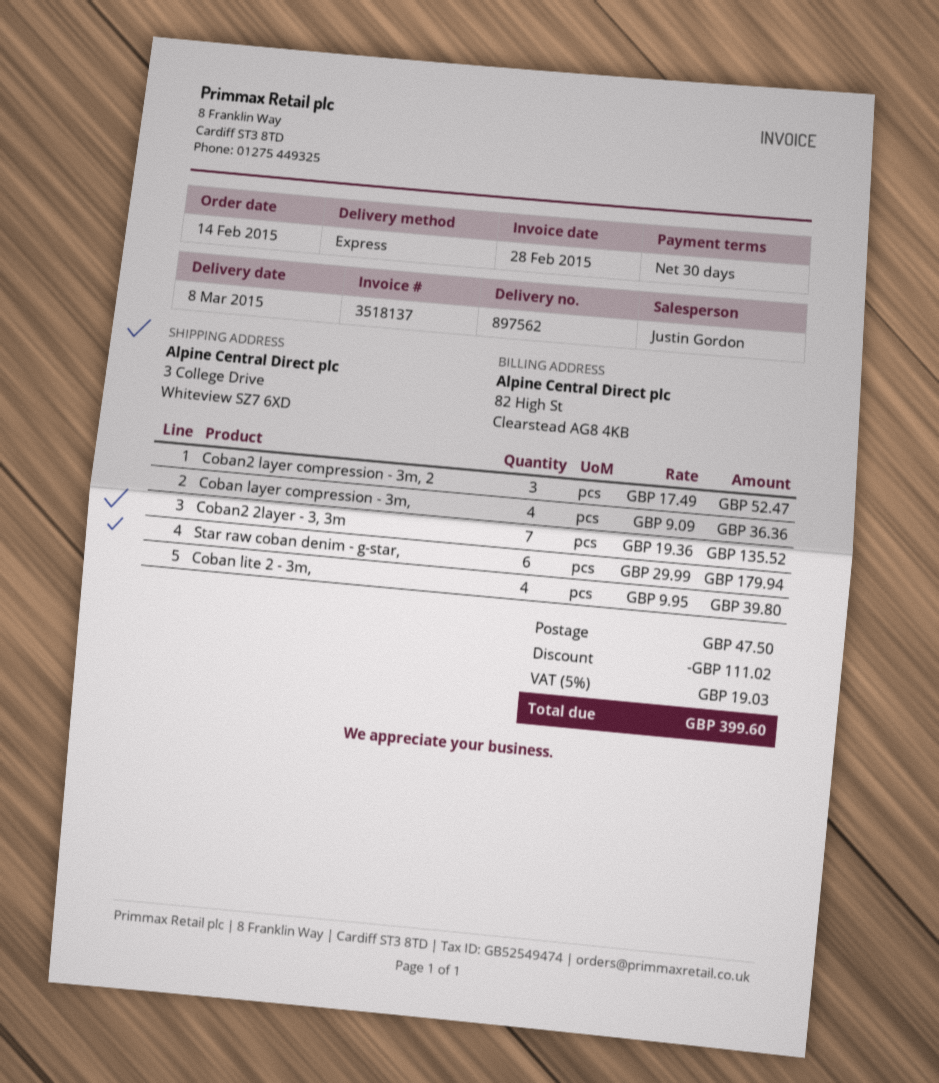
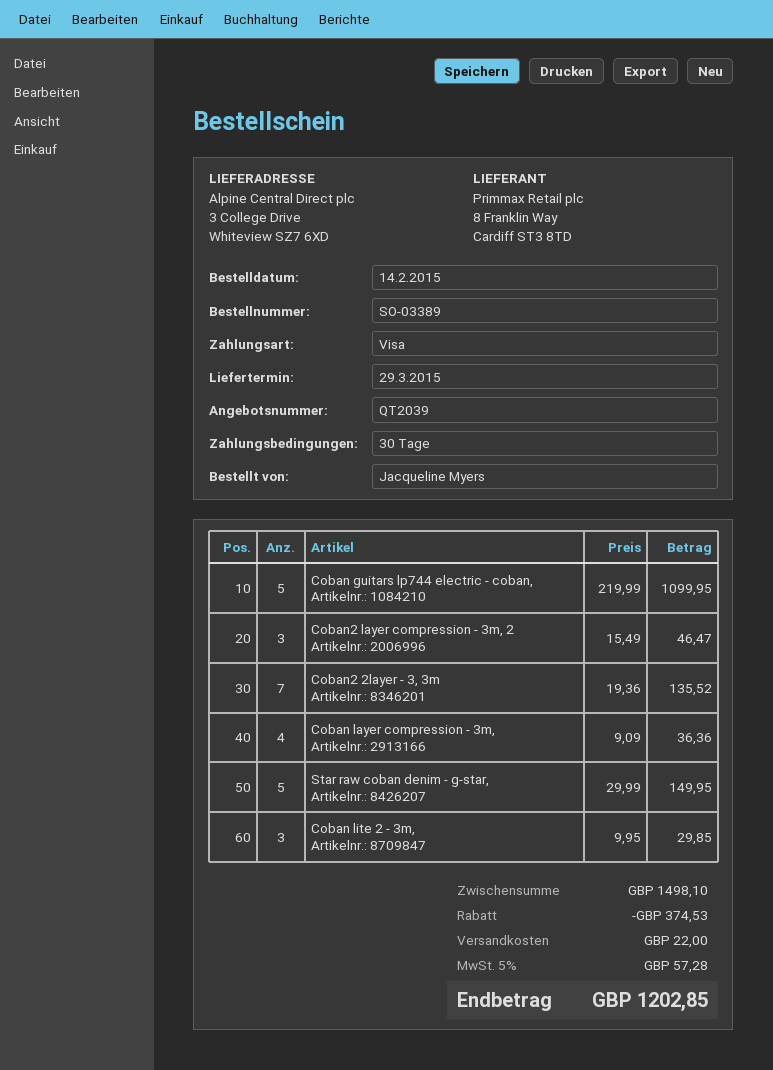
delivery date: 2015-03-08 -> 2015-03-29
Coban2 layer compression - 3m, 2: 3 x 17.49 = 52.47 -> 3 x 15.49 = 46.47
Star raw coban denim - g-star,: 6 x 29.99 = 179.94 -> 5 x 29.99 = 149.95
Coban lite 2 - 3m,: 4 x 9.95 = 39.80 -> 3 x 9.95 = 29.85
Coban guitars lp744 electric - coban,: none -> 5 x 219.99 = 1099.95
discount: 111.02 -> 374.53
shipping: 47.50 -> 22.00
tax: 5% = 19.03 -> 5% = 57.28
total: 399.60 -> 1202.85

